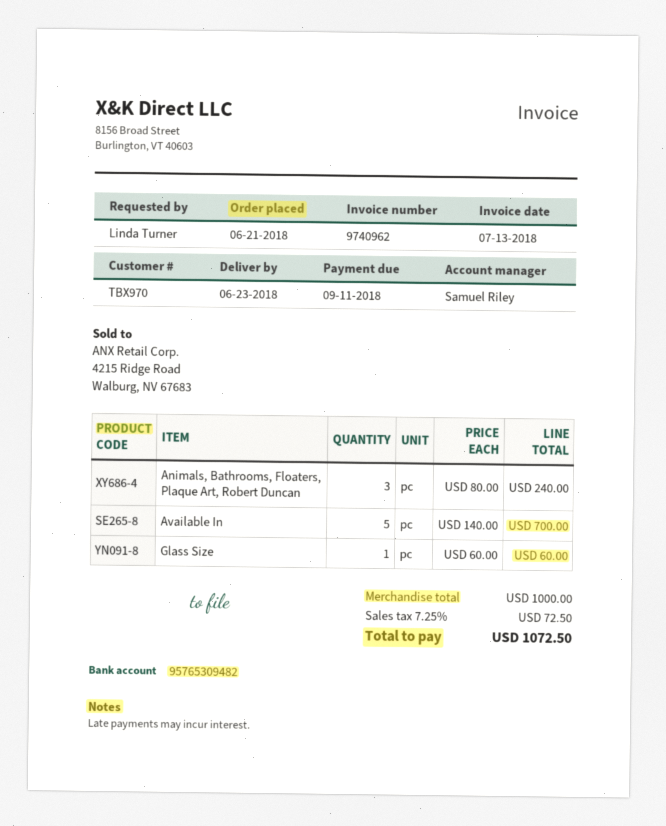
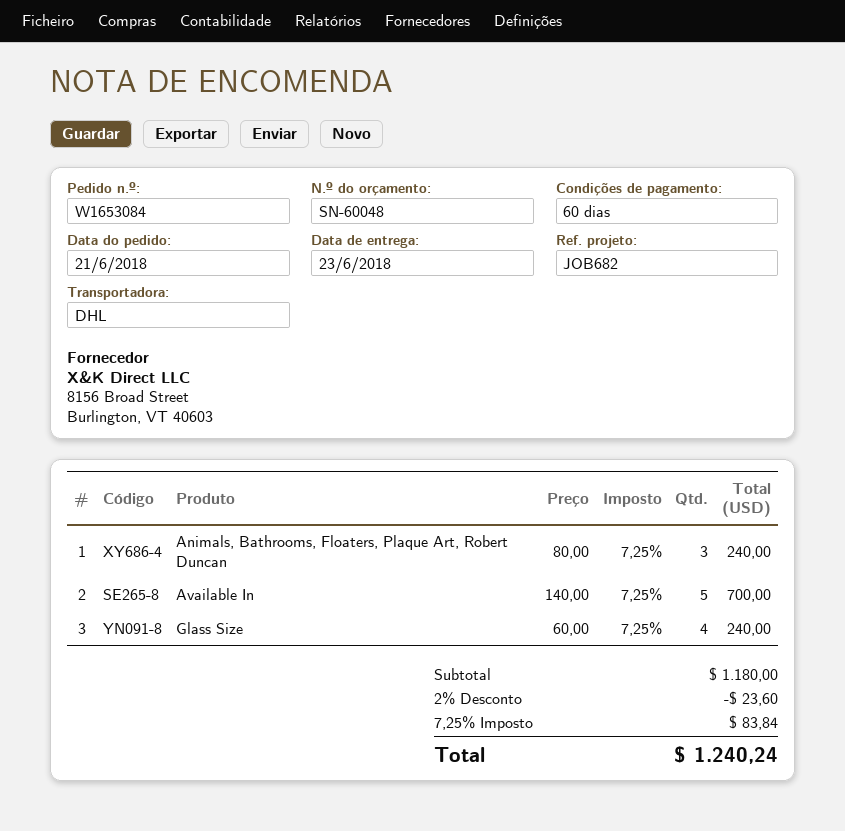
Glass Size: 1 x 60.00 = 60.00 -> 4 x 60.00 = 240.00
subtotal: 1000.00 -> 1180.00
discount: none -> 2% = 23.60
tax: 7.25% = 72.50 -> 7.25% = 83.84
total: 1072.50 -> 1240.24

